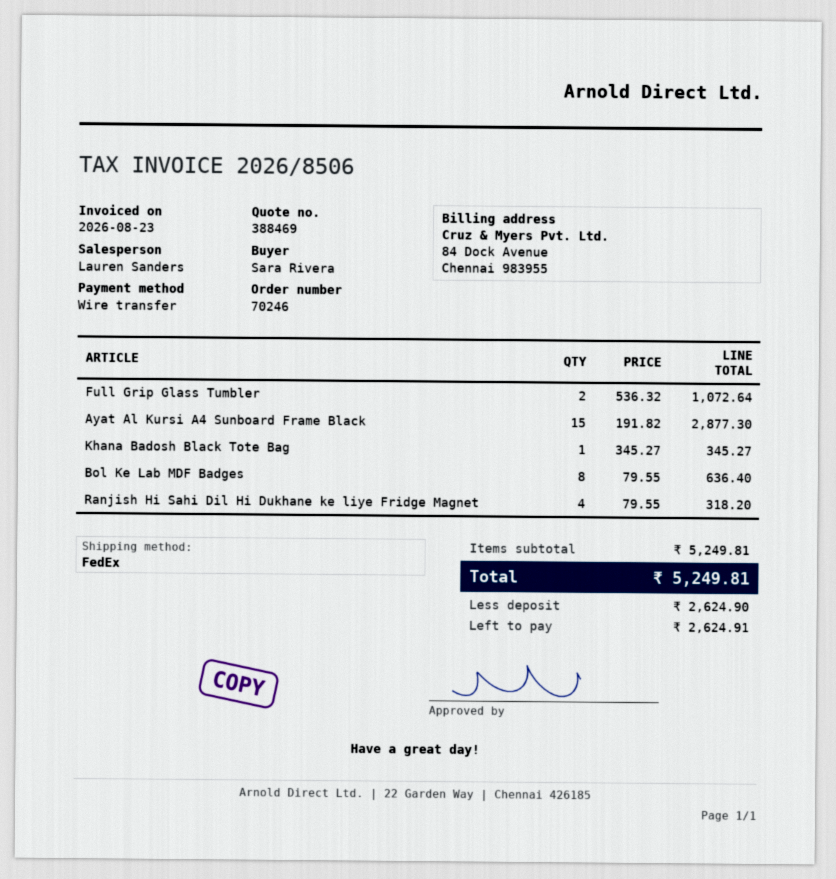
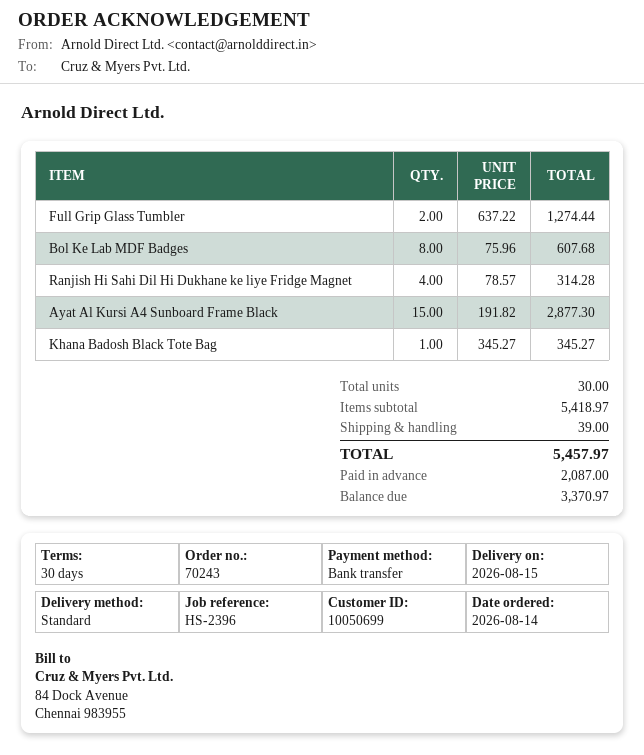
order number: 70246 -> 70243
shipping method: FedEx -> standard
Full Grip Glass Tumbler: 2 x 536.32 = 1072.64 -> 2 x 637.22 = 1274.44
Bol Ke Lab MDF Badges: 8 x 79.55 = 636.40 -> 8 x 75.96 = 607.68
Ranjish Hi Sahi Dil Hi Dukhane ke liye Fridge Magnet: 4 x 79.55 = 318.20 -> 4 x 78.57 = 314.28
subtotal: 5249.81 -> 5418.97
shipping: none -> 39.00
total: 5249.81 -> 5457.97
deposit: 2624.90 -> 2087.00
balance: 2624.91 -> 3370.97

